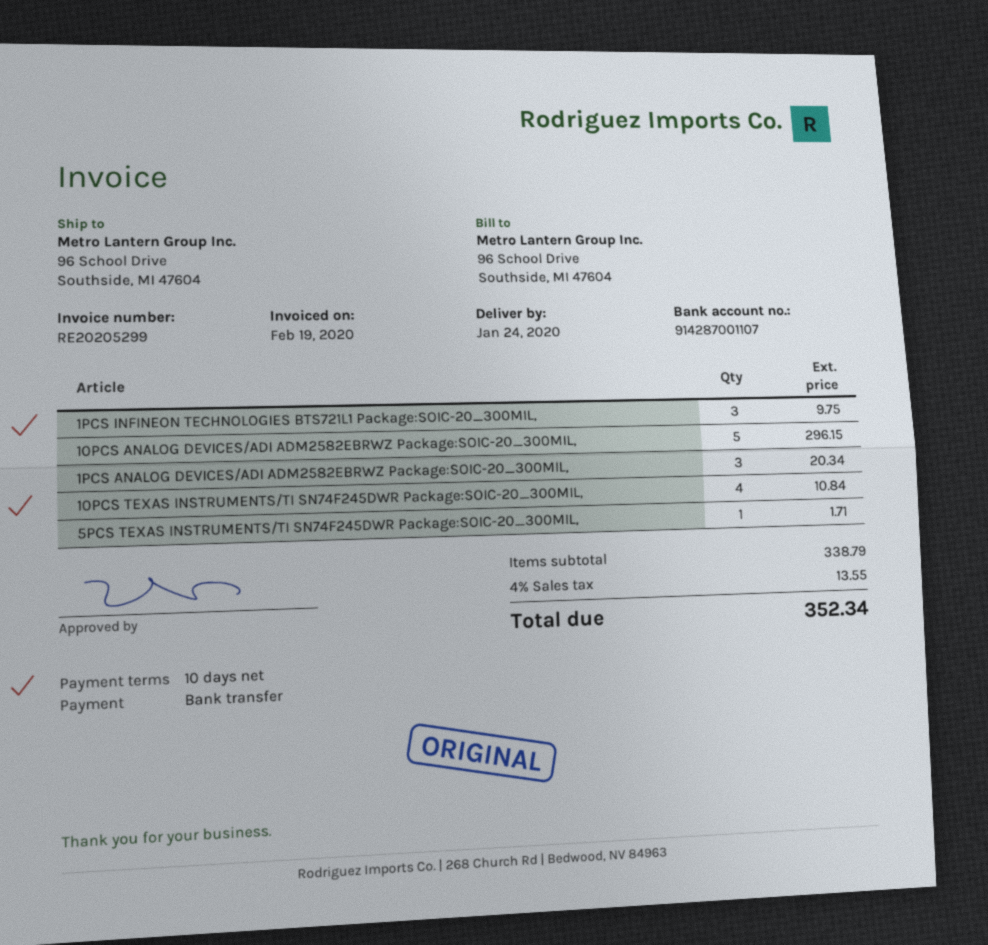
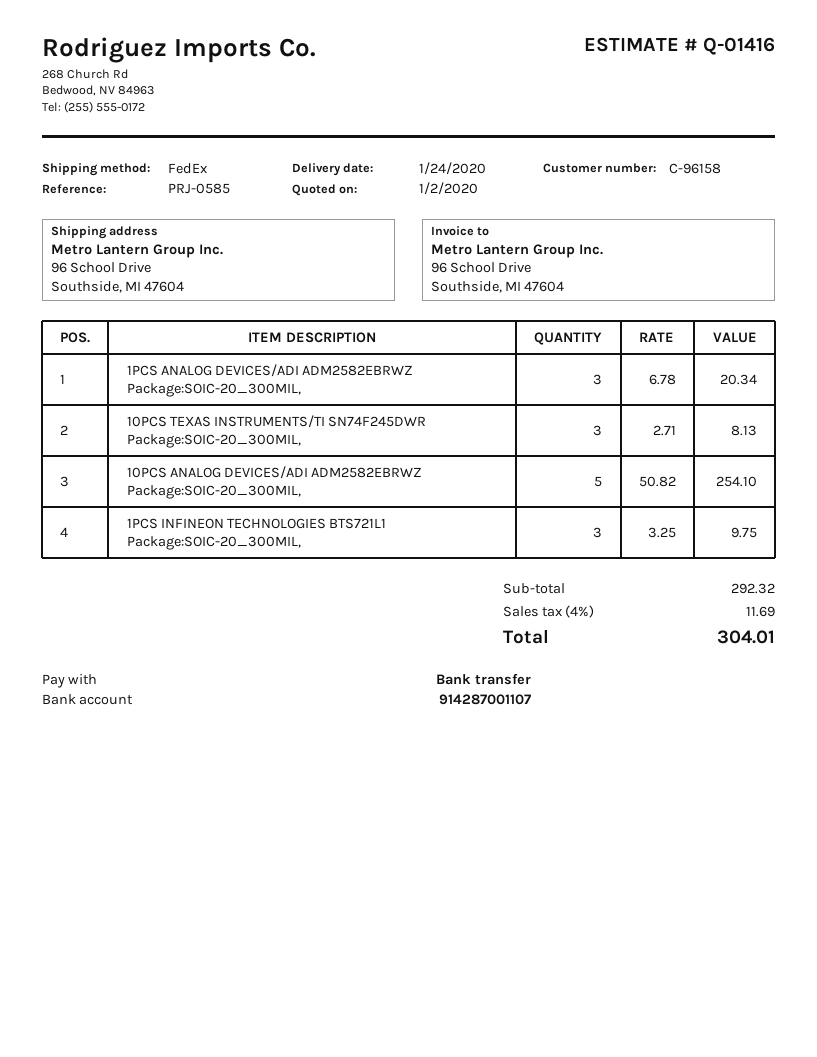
10PCS ANALOG DEVICES/ADI ADM2582EBRWZ Package:SOIC-20_300MIL,: 5 for 296.15 -> 5 for 254.10
10PCS TEXAS INSTRUMENTS/TI SN74F245DWR Package:SOIC-20_300MIL,: 4 for 10.84 -> 3 for 8.13
5PCS TEXAS INSTRUMENTS/TI SN74F245DWR Package:SOIC-20_300MIL,: 1 for 1.71 -> none
subtotal: 338.79 -> 292.32
tax: 4% = 13.55 -> 4% = 11.69
total: 352.34 -> 304.01

